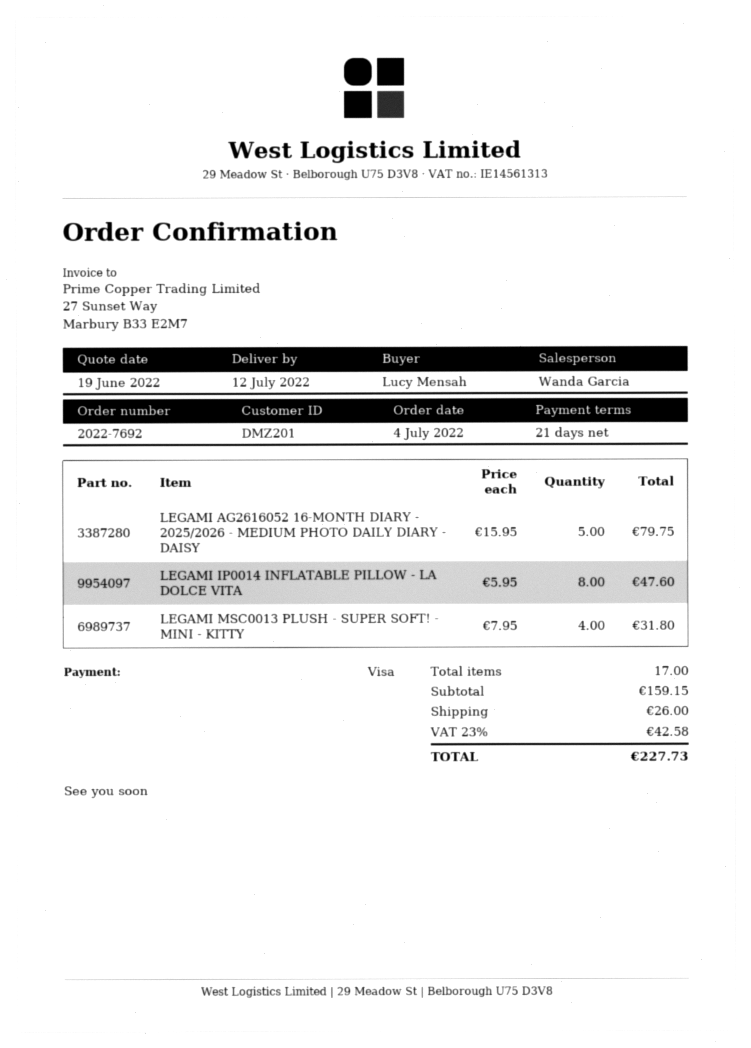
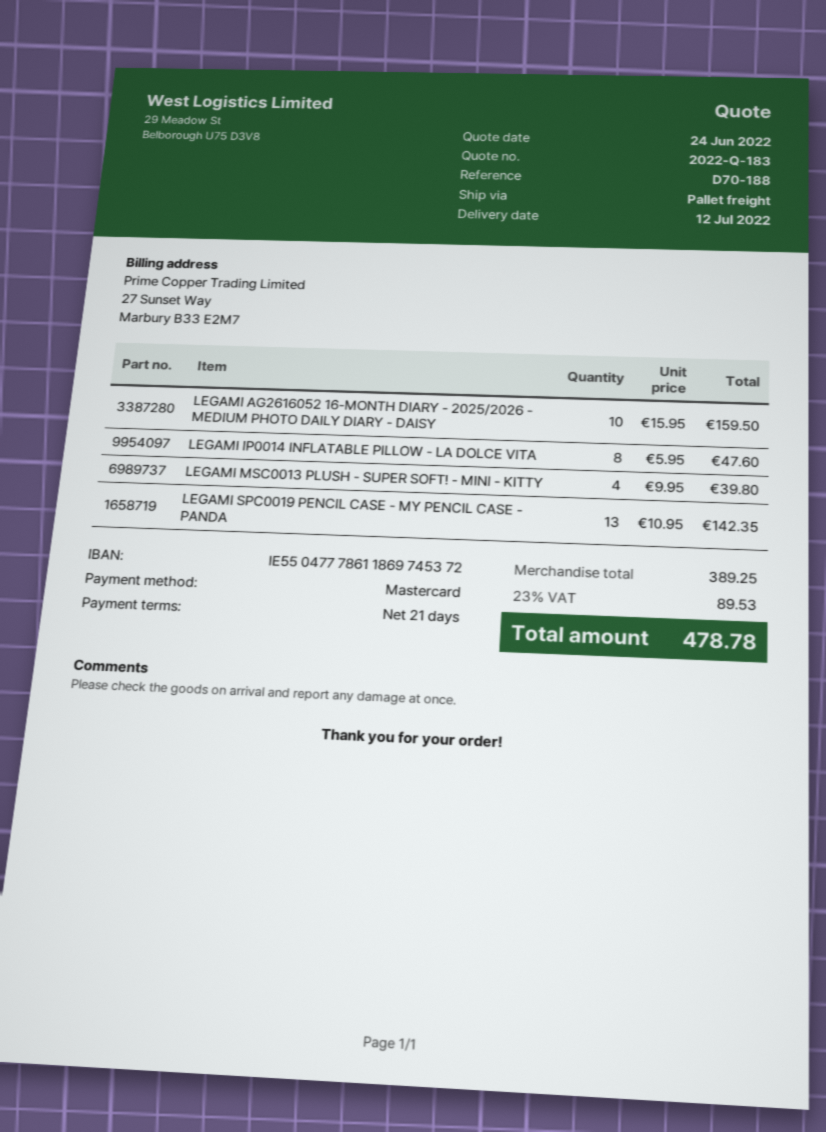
quote date: 2022-06-19 -> 2022-06-24
payment method: Visa -> Mastercard
LEGAMI AG2616052 16-MONTH DIARY - 2025/2026 - MEDIUM PHOTO DAILY DIARY - DAISY: 5 x 15.95 = 79.75 -> 10 x 15.95 = 159.50
LEGAMI MSC0013 PLUSH - SUPER SOFT! - MINI - KITTY: 4 x 7.95 = 31.80 -> 4 x 9.95 = 39.80
LEGAMI SPC0019 PENCIL CASE - MY PENCIL CASE - PANDA: none -> 13 x 10.95 = 142.35
subtotal: 159.15 -> 389.25
shipping: 26.00 -> none
tax: 23% = 42.58 -> 23% = 89.53
total: 227.73 -> 478.78

